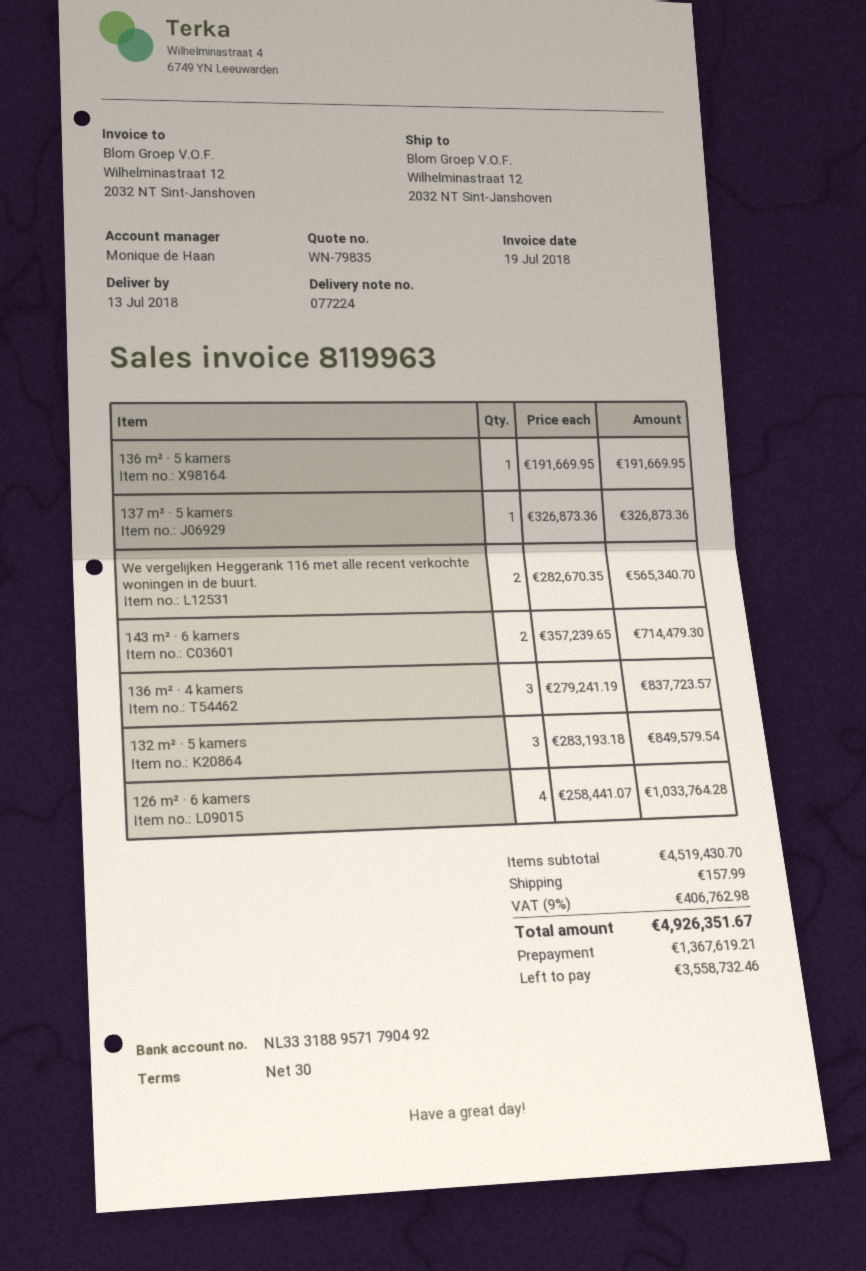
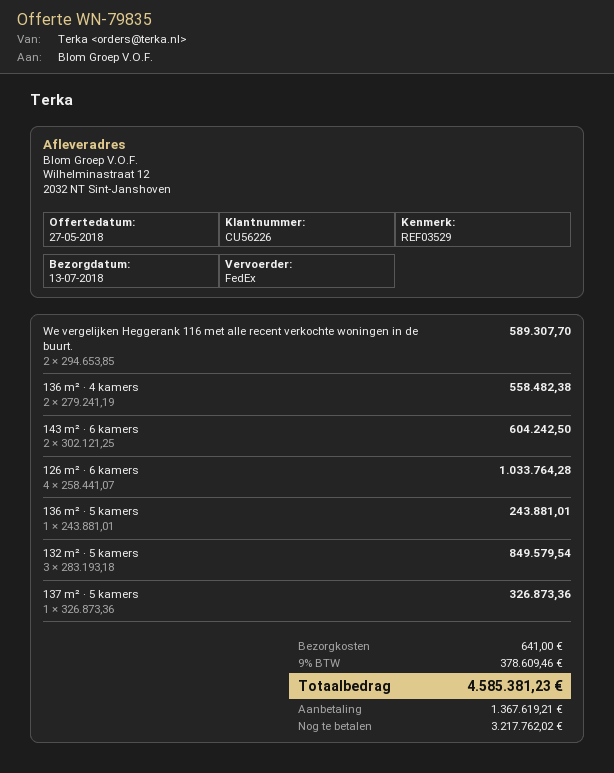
136 m² · 5 kamers: 1 x 191669.95 = 191669.95 -> 1 x 243881.01 = 243881.01
We vergelijken Heggerank 116 met alle recent verkochte woningen in de buurt.: 2 x 282670.35 = 565340.70 -> 2 x 294653.85 = 589307.70
143 m² · 6 kamers: 2 x 357239.65 = 714479.30 -> 2 x 302121.25 = 604242.50
136 m² · 4 kamers: 3 x 279241.19 = 837723.57 -> 2 x 279241.19 = 558482.38
shipping: 157.99 -> 641.00
tax: 9% = 406762.98 -> 9% = 378609.46
total: 4926351.67 -> 4585381.23
balance: 3558732.46 -> 3217762.02

